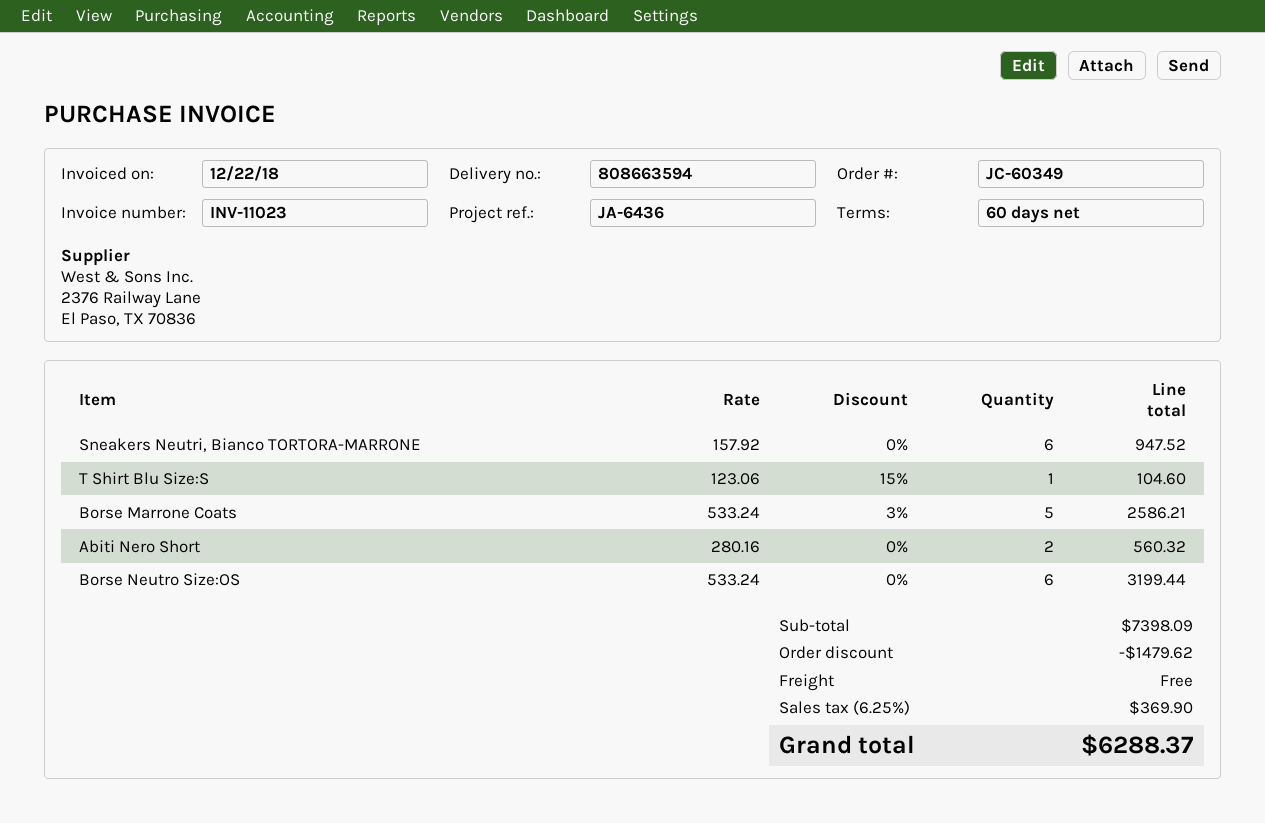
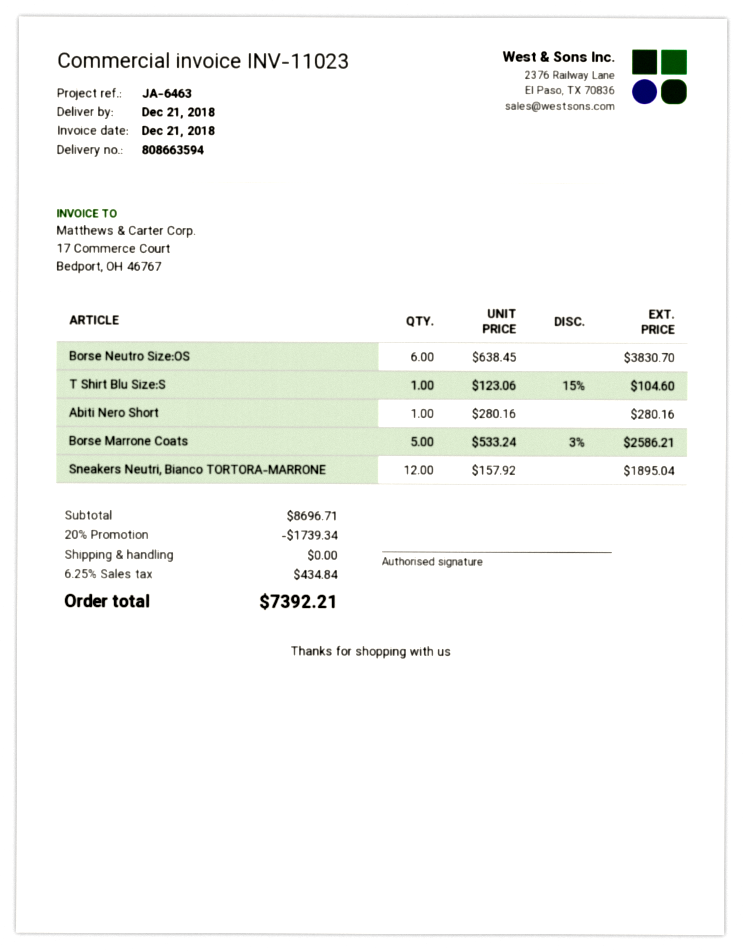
invoice date: 2018-12-22 -> 2018-12-21
reference: JA-6436 -> JA-6463
Sneakers Neutri, Bianco TORTORA-MARRONE: 6 x 157.92 = 947.52 -> 12 x 157.92 = 1895.04
Abiti Nero Short: 2 x 280.16 = 560.32 -> 1 x 280.16 = 280.16
Borse Neutro Size:OS: 6 x 533.24 = 3199.44 -> 6 x 638.45 = 3830.70
subtotal: 7398.09 -> 8696.71
discount: 1479.62 -> 1739.34
tax: 6.25% = 369.90 -> 6.25% = 434.84
total: 6288.37 -> 7392.21

